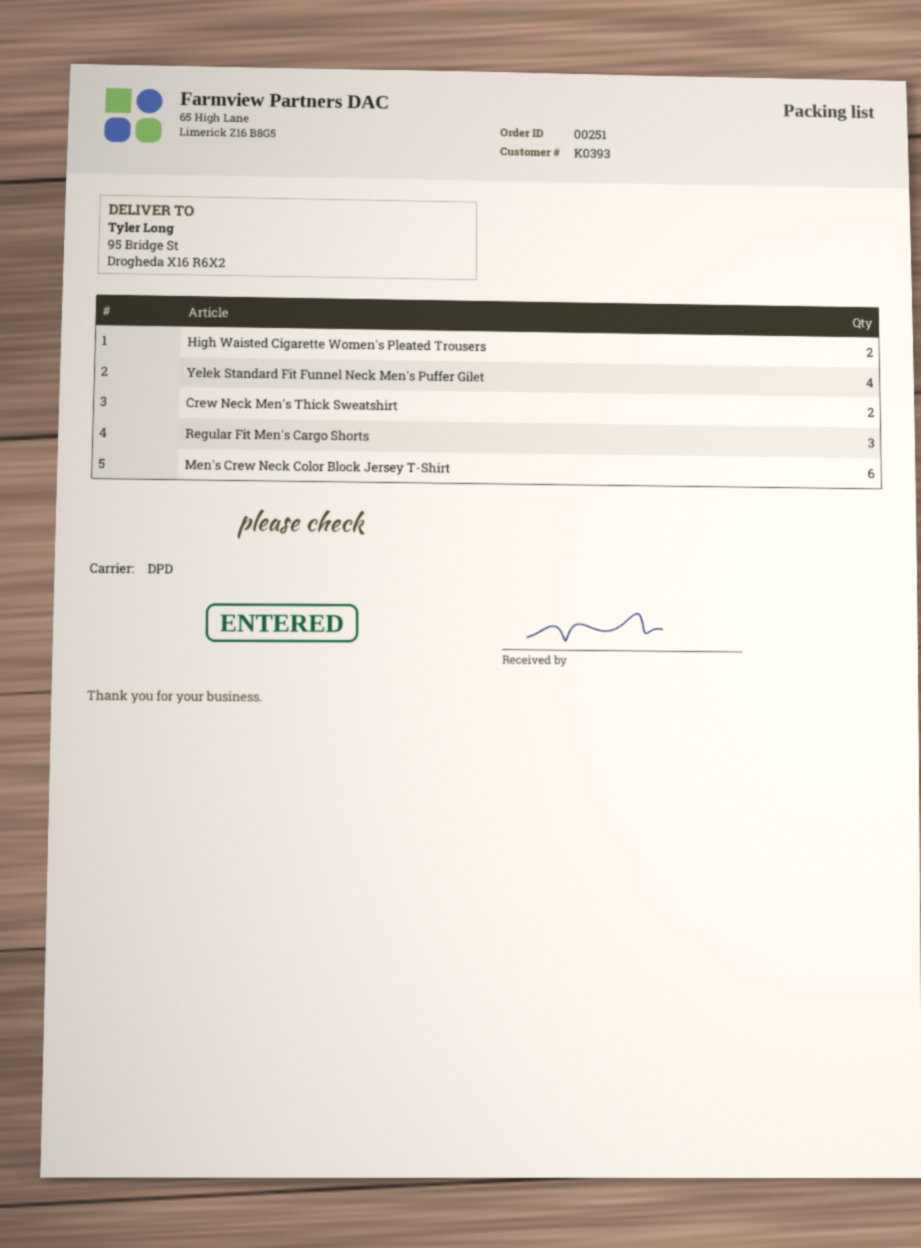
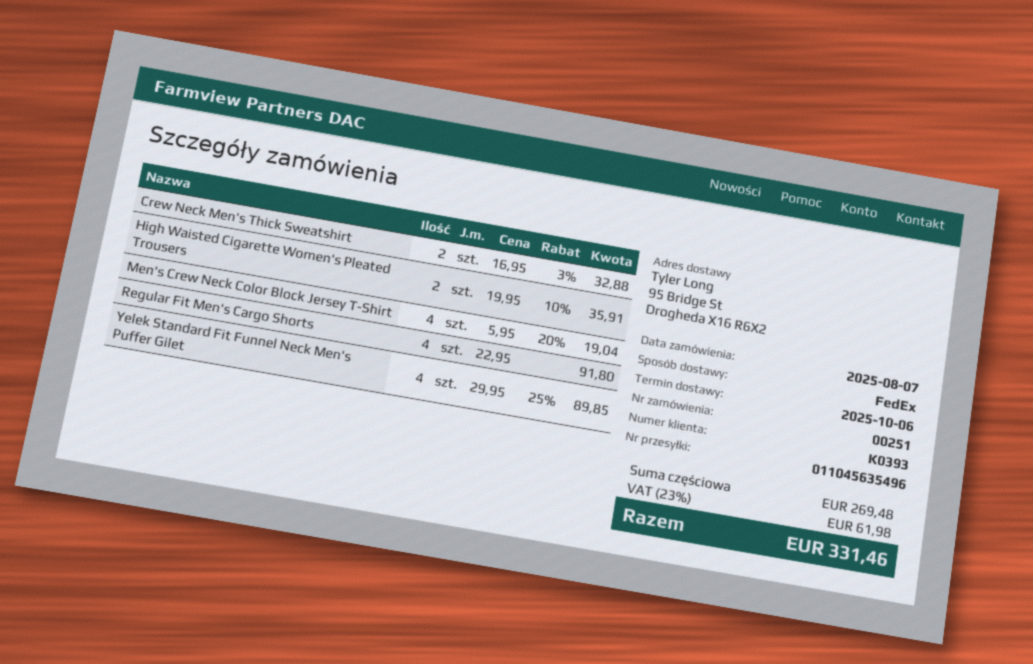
shipping method: DPD -> FedEx
Regular Fit Men's Cargo Shorts: 3 -> 4
Men's Crew Neck Color Block Jersey T-Shirt: 6 -> 4

